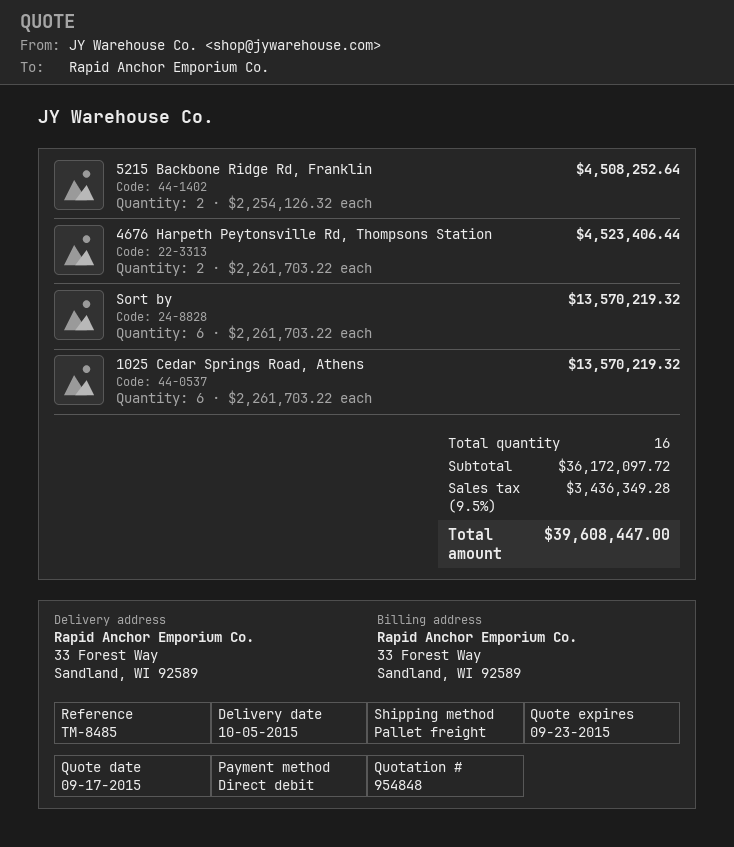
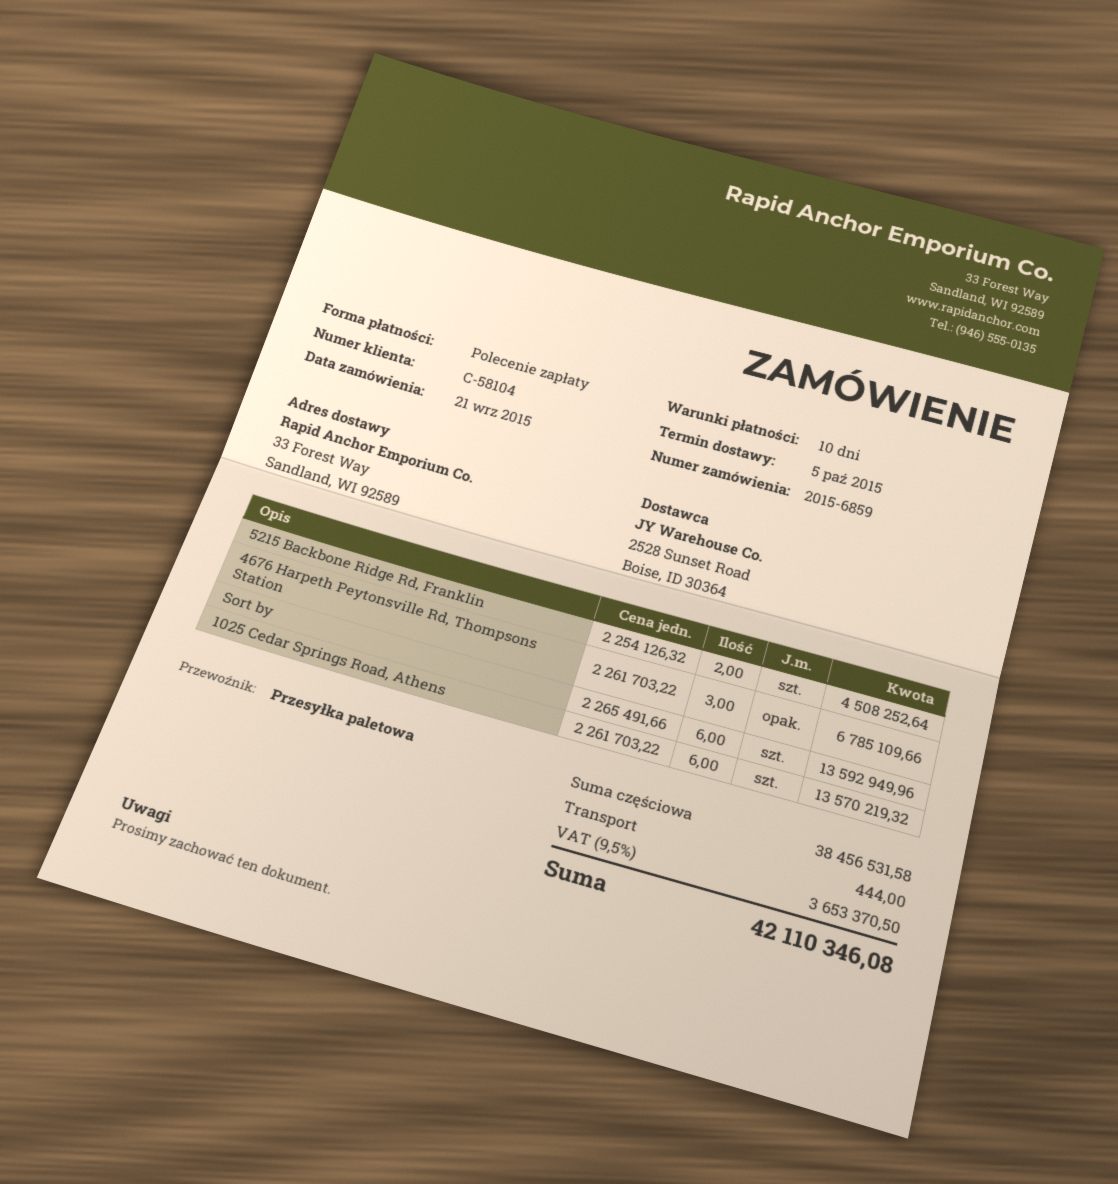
4676 Harpeth Peytonsville Rd, Thompsons Station: 2 x 2261703.22 = 4523406.44 -> 3 x 2261703.22 = 6785109.66
Sort by: 6 x 2261703.22 = 13570219.32 -> 6 x 2265491.66 = 13592949.96
subtotal: 36172097.72 -> 38456531.58
shipping: none -> 444.00
tax: 9.5% = 3436349.28 -> 9.5% = 3653370.50
total: 39608447.00 -> 42110346.08

